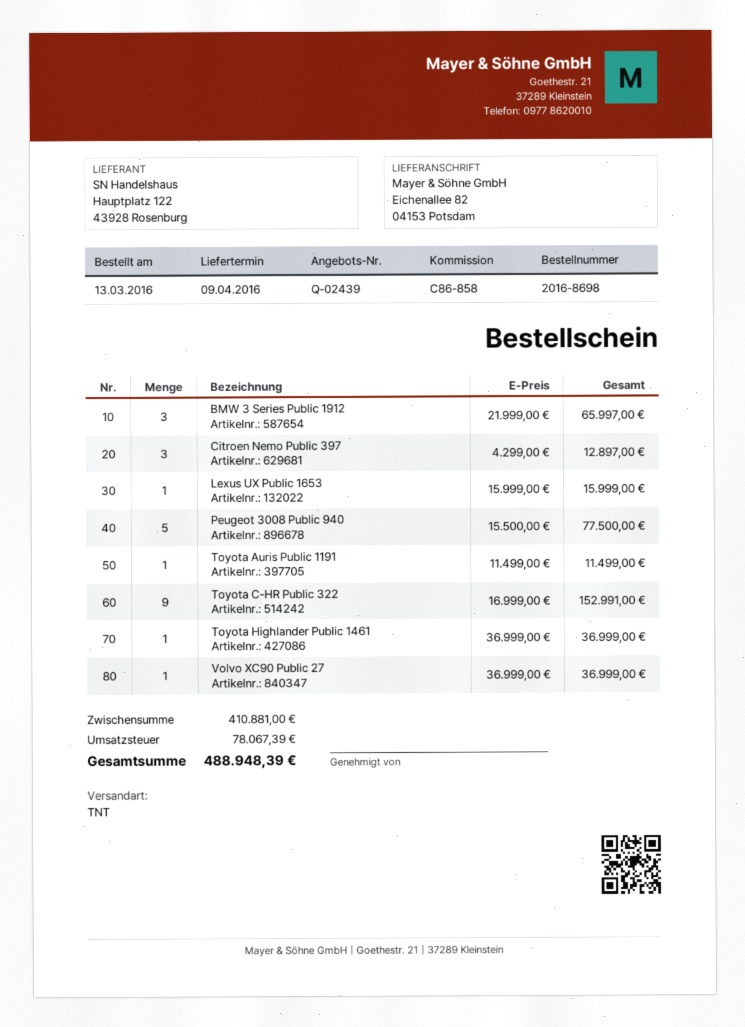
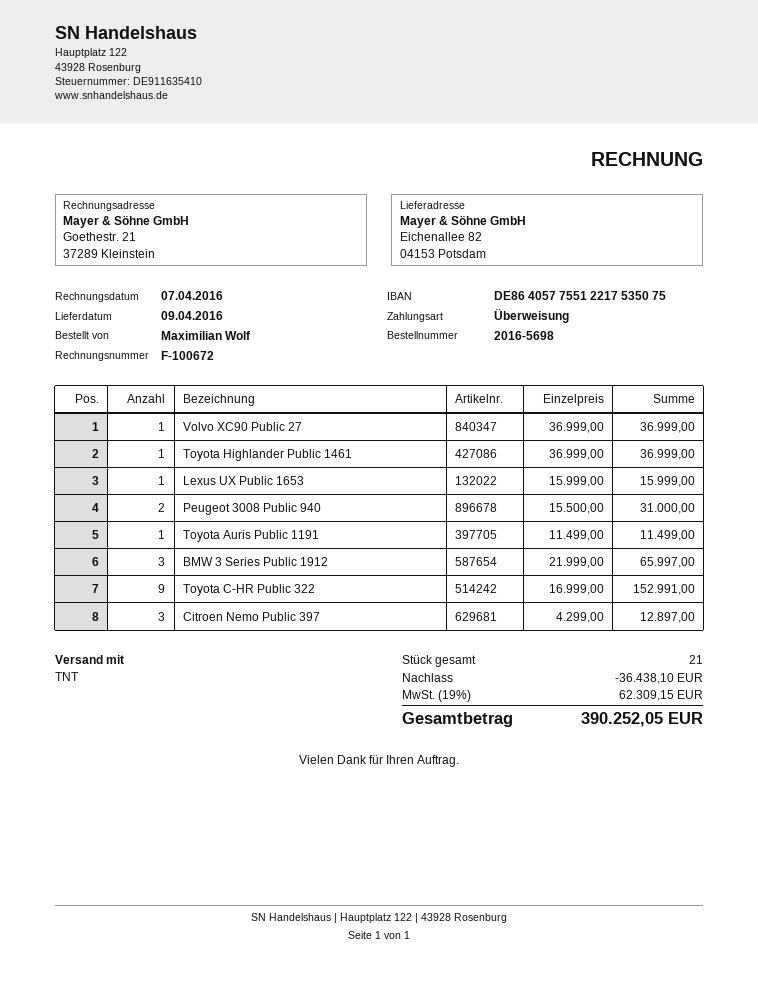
order number: 2016-8698 -> 2016-5698
Peugeot 3008 Public 940: 5 x 15500.00 = 77500.00 -> 2 x 15500.00 = 31000.00
discount: none -> 36438.10
tax: 78067.39 -> 62309.15
total: 488948.39 -> 390252.05

